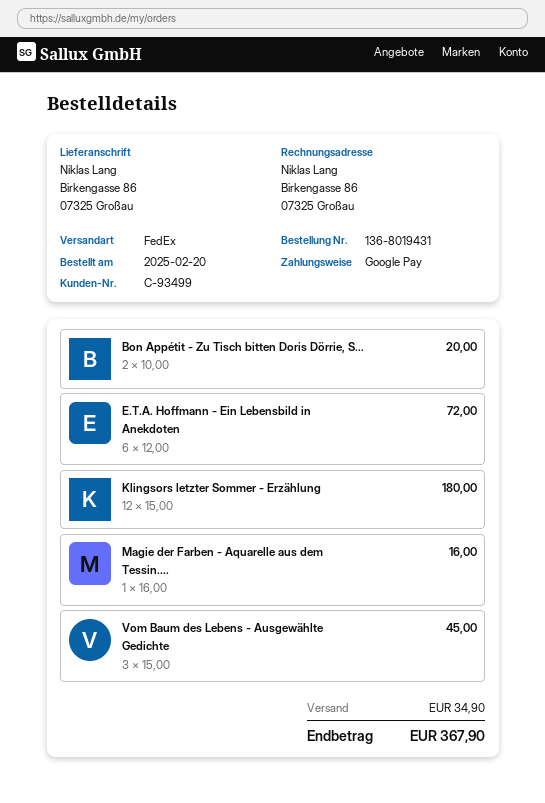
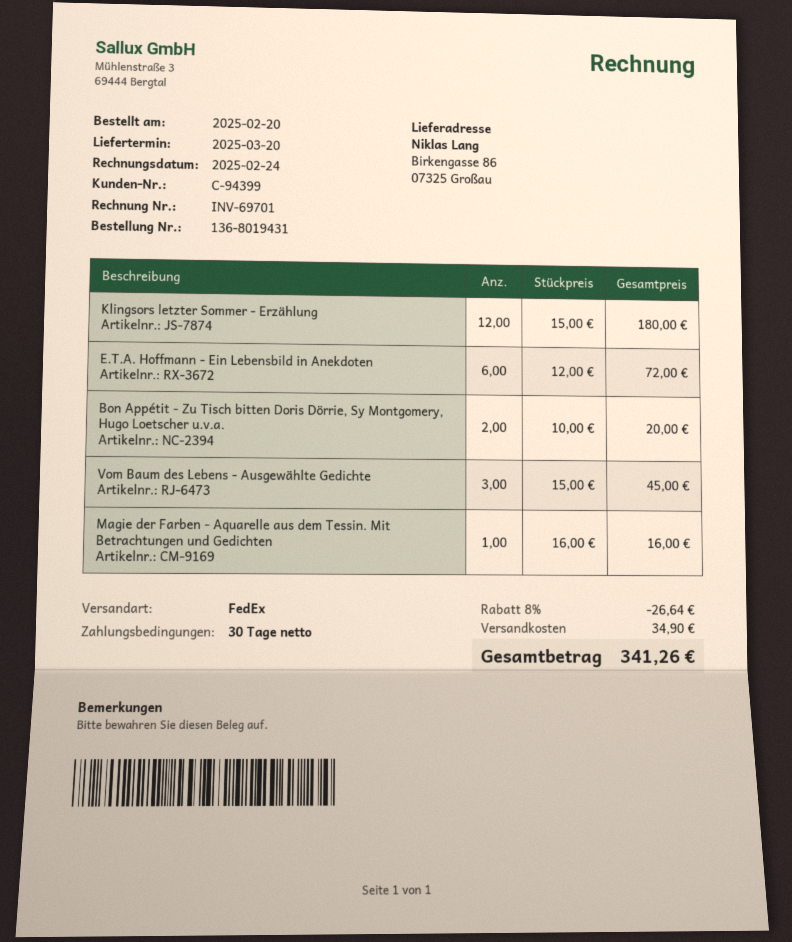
customer number: C-93499 -> C-94399
discount: none -> 8% = 26.64
total: 367.90 -> 341.26

